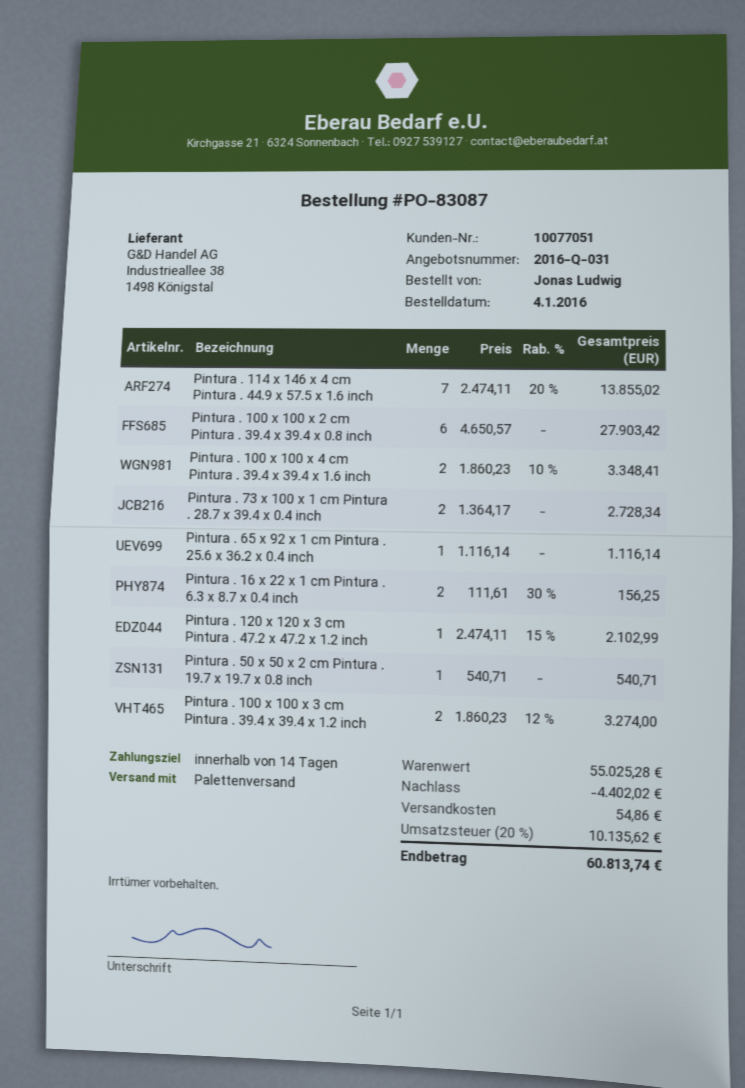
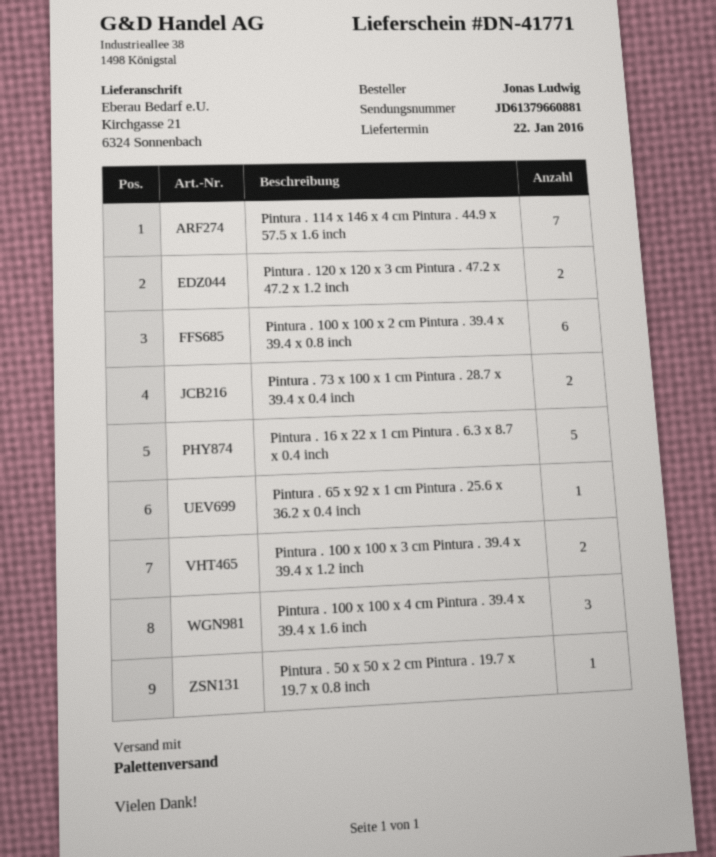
Pintura . 100 x 100 x 4 cm Pintura . 39.4 x 39.4 x 1.6 inch: 2 -> 3
Pintura . 16 x 22 x 1 cm Pintura . 6.3 x 8.7 x 0.4 inch: 2 -> 5
Pintura . 120 x 120 x 3 cm Pintura . 47.2 x 47.2 x 1.2 inch: 1 -> 2

